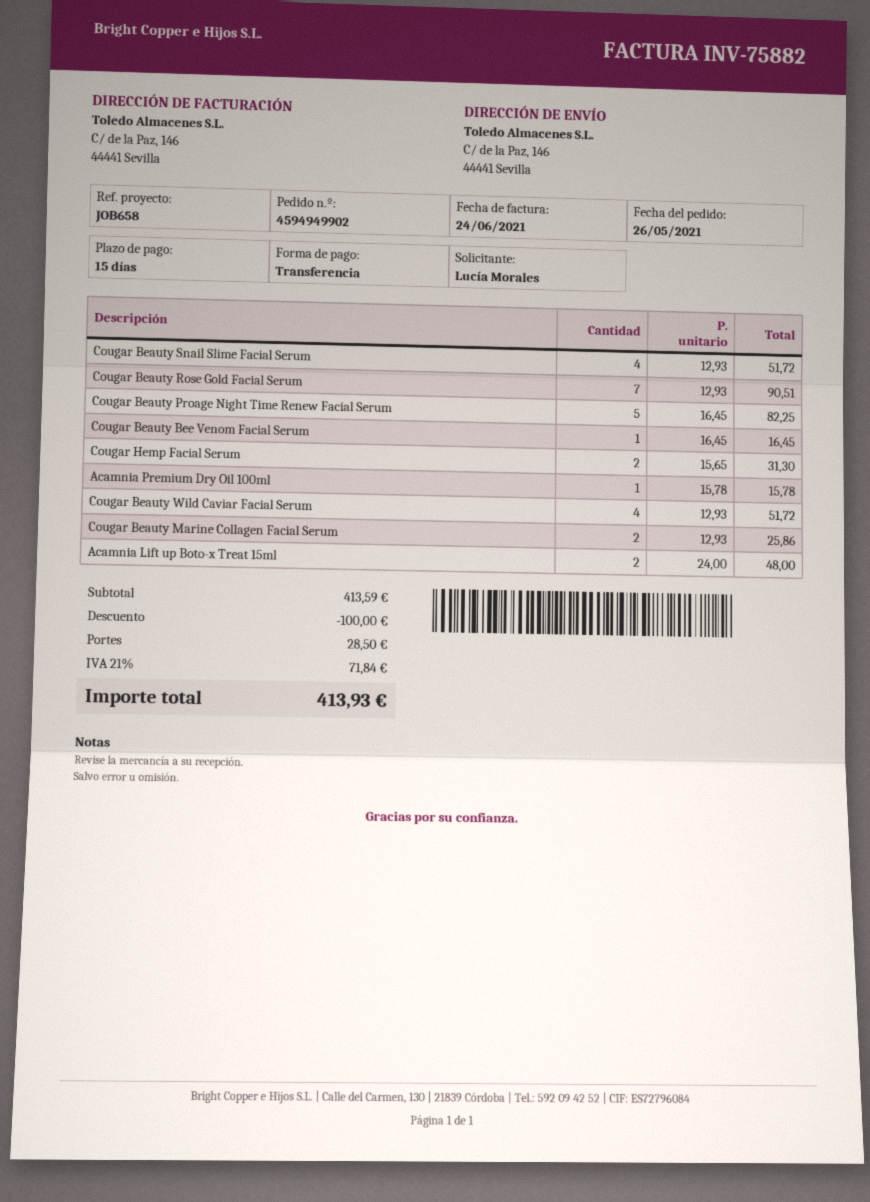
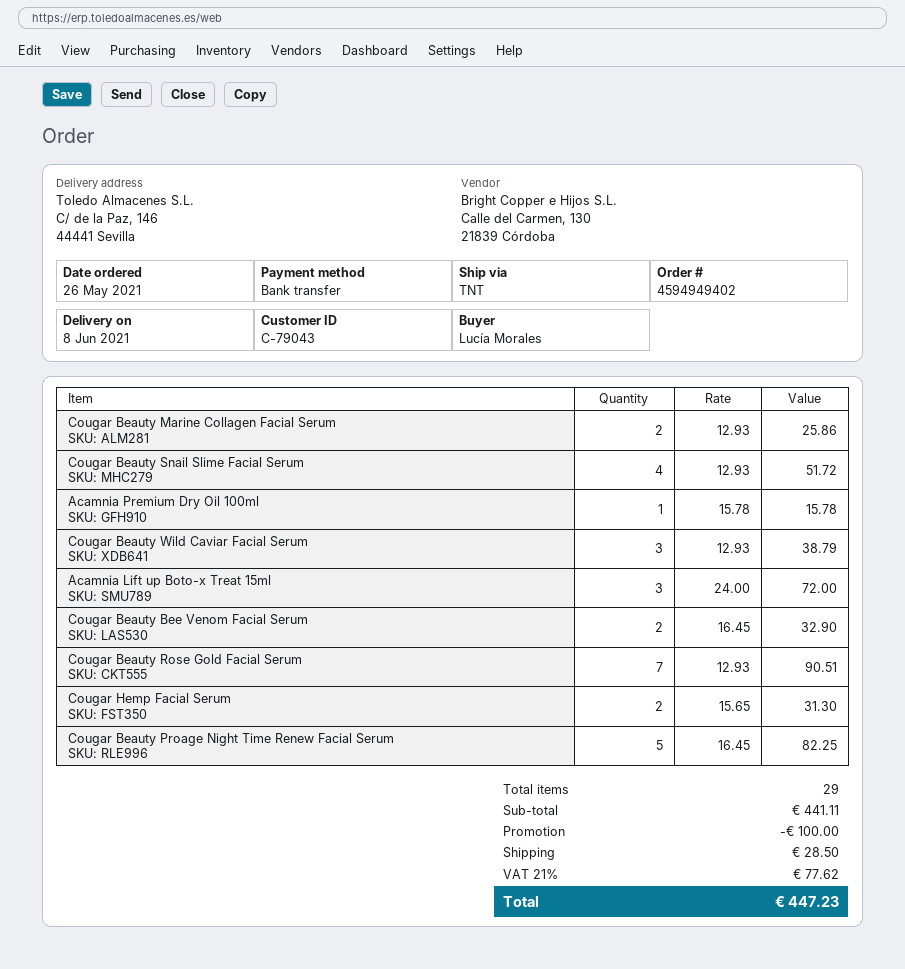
order number: 4594949902 -> 4594949402
Cougar Beauty Bee Venom Facial Serum: 1 x 16.45 = 16.45 -> 2 x 16.45 = 32.90
Cougar Beauty Wild Caviar Facial Serum: 4 x 12.93 = 51.72 -> 3 x 12.93 = 38.79
Acamnia Lift up Boto-x Treat 15ml: 2 x 24.00 = 48.00 -> 3 x 24.00 = 72.00
subtotal: 413.59 -> 441.11
tax: 21% = 71.84 -> 21% = 77.62
total: 413.93 -> 447.23

